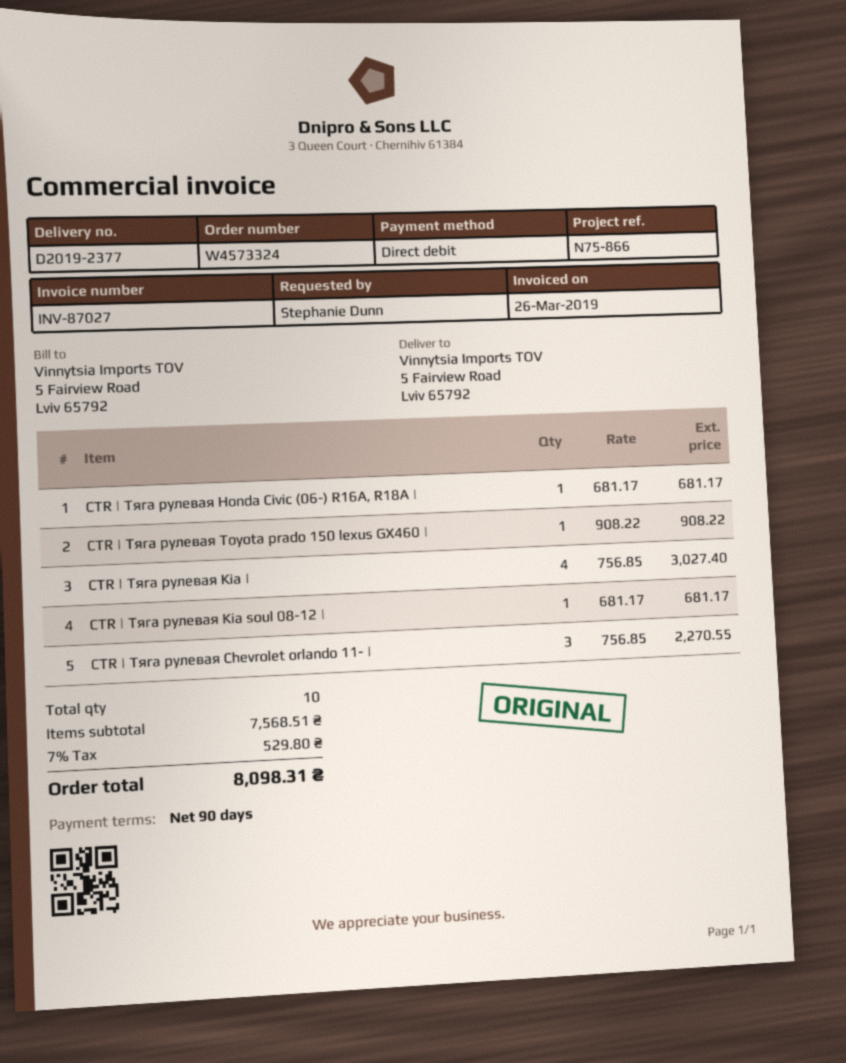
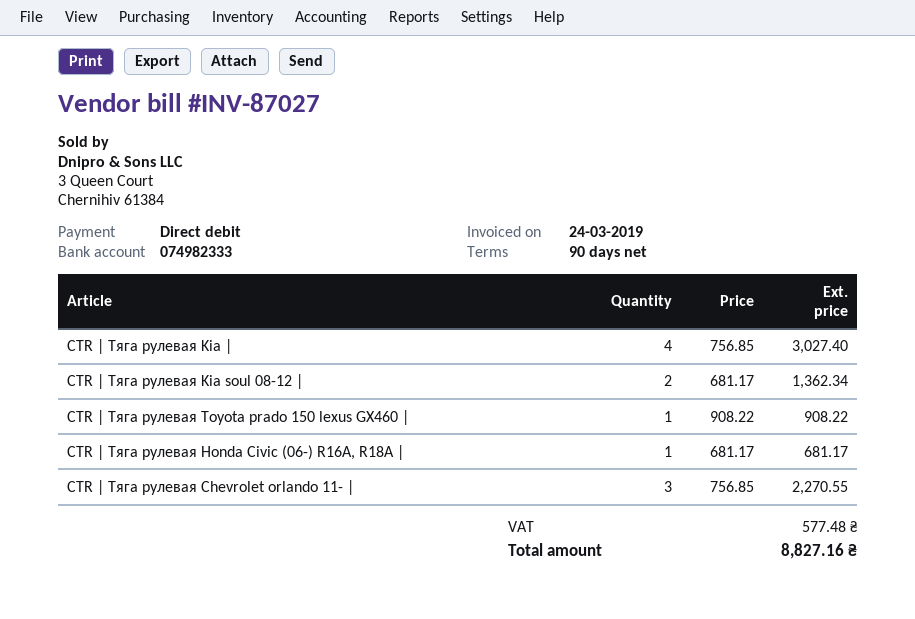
invoice date: 2019-03-26 -> 2019-03-24
CTR | Тяга рулевая Kia soul 08-12 |: 1 x 681.17 = 681.17 -> 2 x 681.17 = 1362.34
tax: 529.80 -> 577.48
total: 8098.31 -> 8827.16

